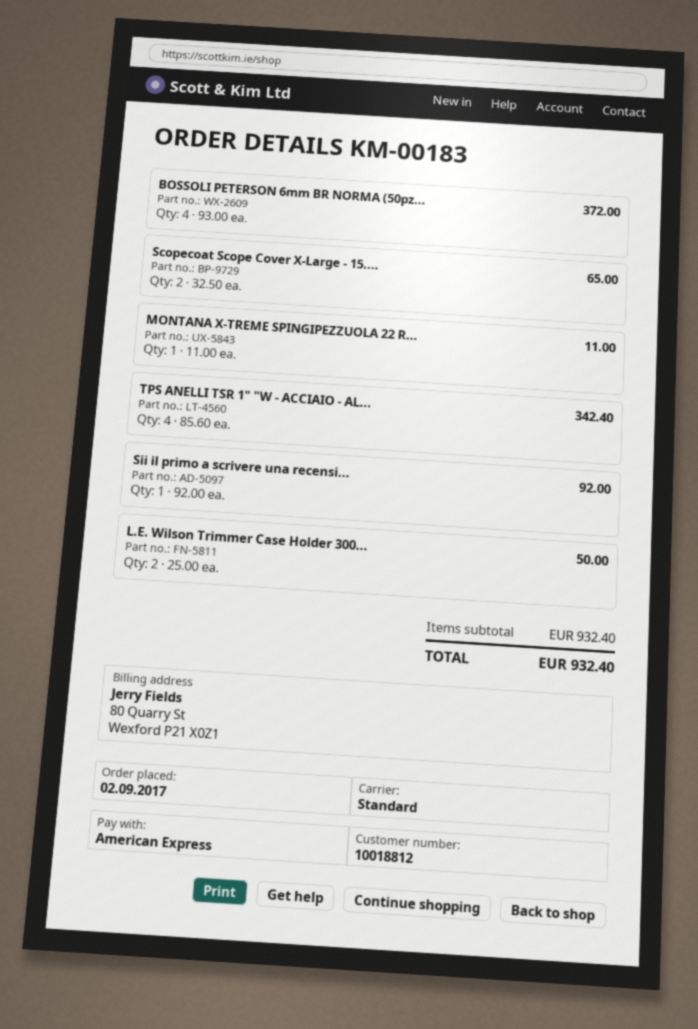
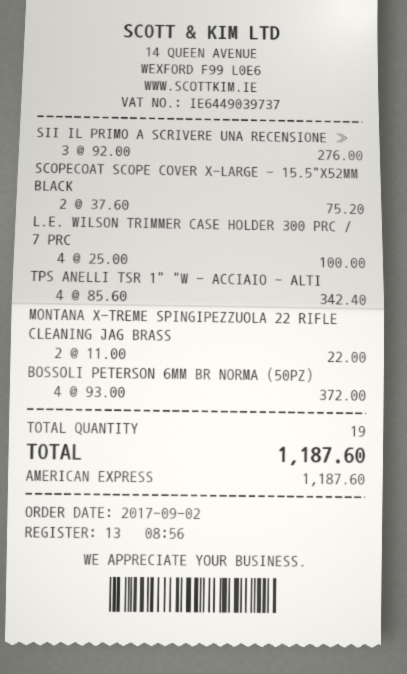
Scopecoat Scope Cover X-Large - 15....: 2 x 32.50 = 65.00 -> 2 x 37.60 = 75.20
MONTANA X-TREME SPINGIPEZZUOLA 22 R...: 1 x 11.00 = 11.00 -> 2 x 11.00 = 22.00
Sii il primo a scrivere una recensi...: 1 x 92.00 = 92.00 -> 3 x 92.00 = 276.00
L.E. Wilson Trimmer Case Holder 300...: 2 x 25.00 = 50.00 -> 4 x 25.00 = 100.00
total: 932.40 -> 1187.60

